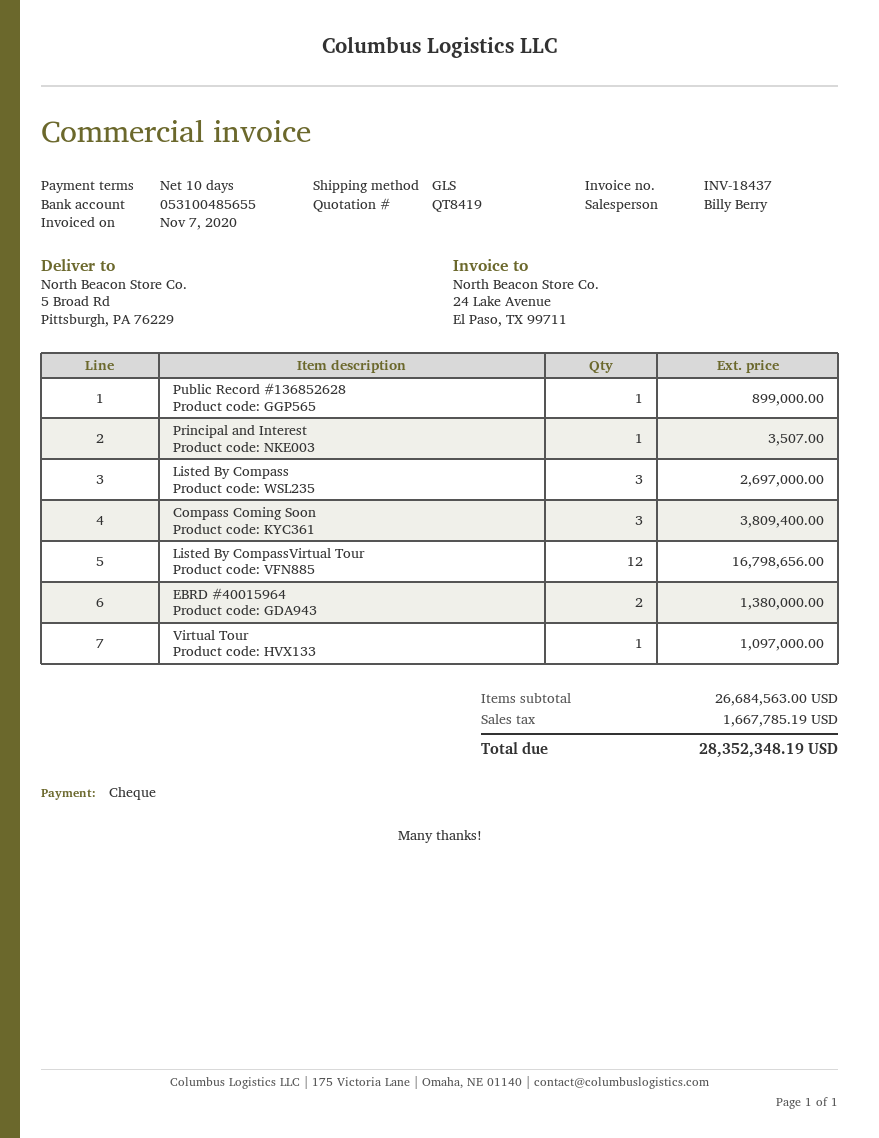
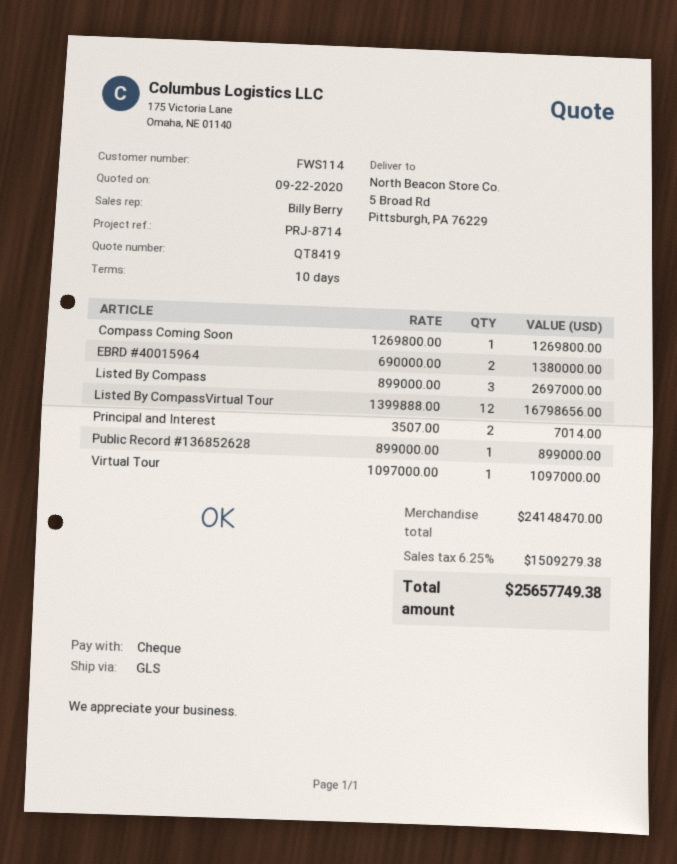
Principal and Interest: 1 for 3507.00 -> 2 for 7014.00
Compass Coming Soon: 3 for 3809400.00 -> 1 for 1269800.00
subtotal: 26684563.00 -> 24148470.00
tax: 1667785.19 -> 1509279.38
total: 28352348.19 -> 25657749.38

